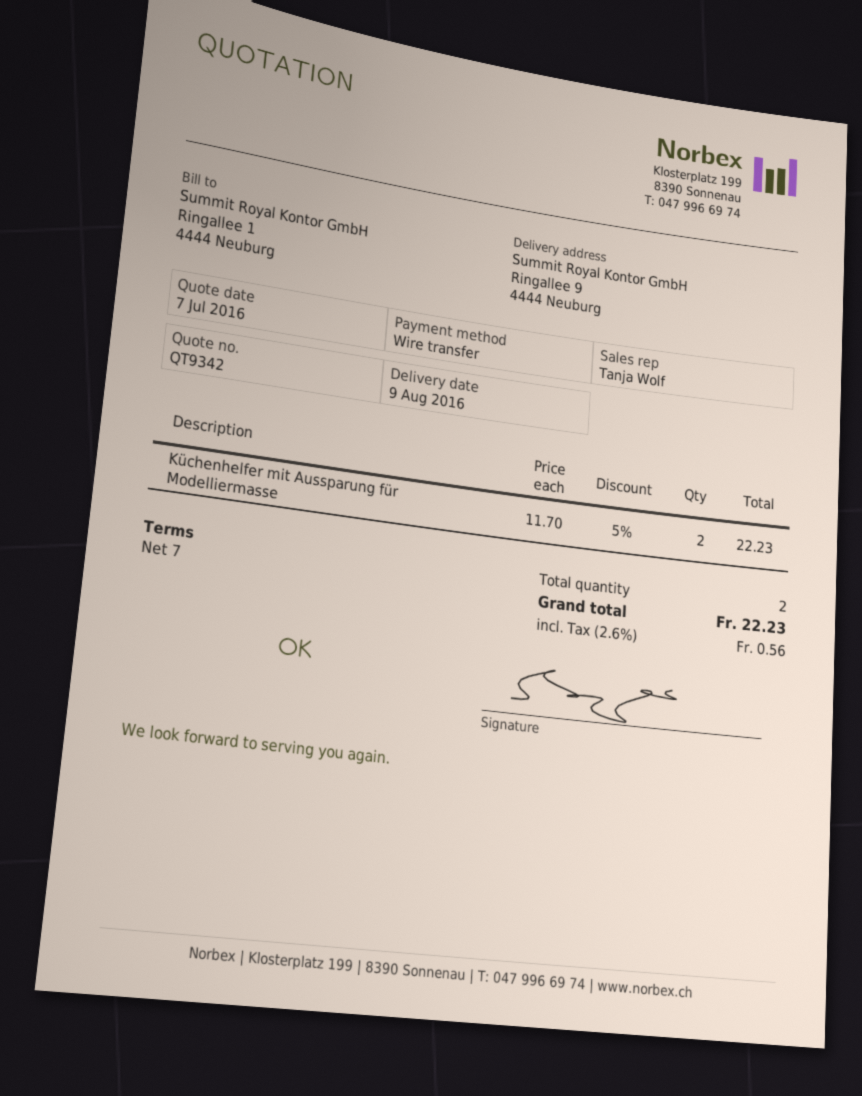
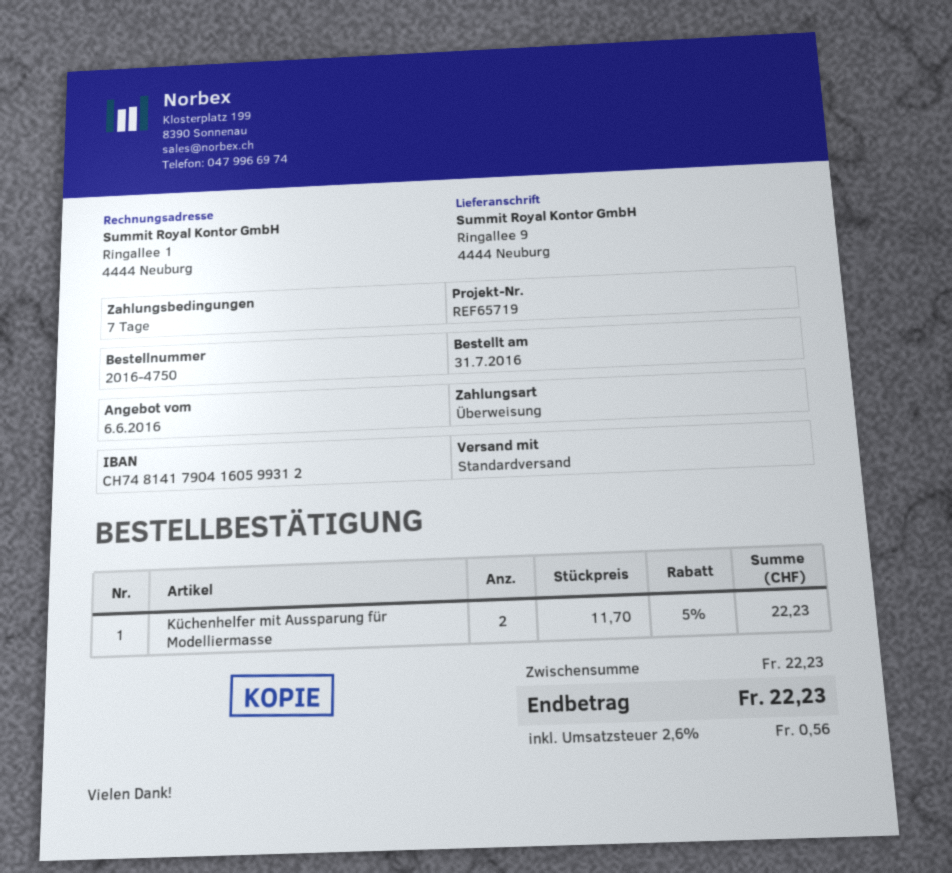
quote date: 2016-07-07 -> 2016-06-06

